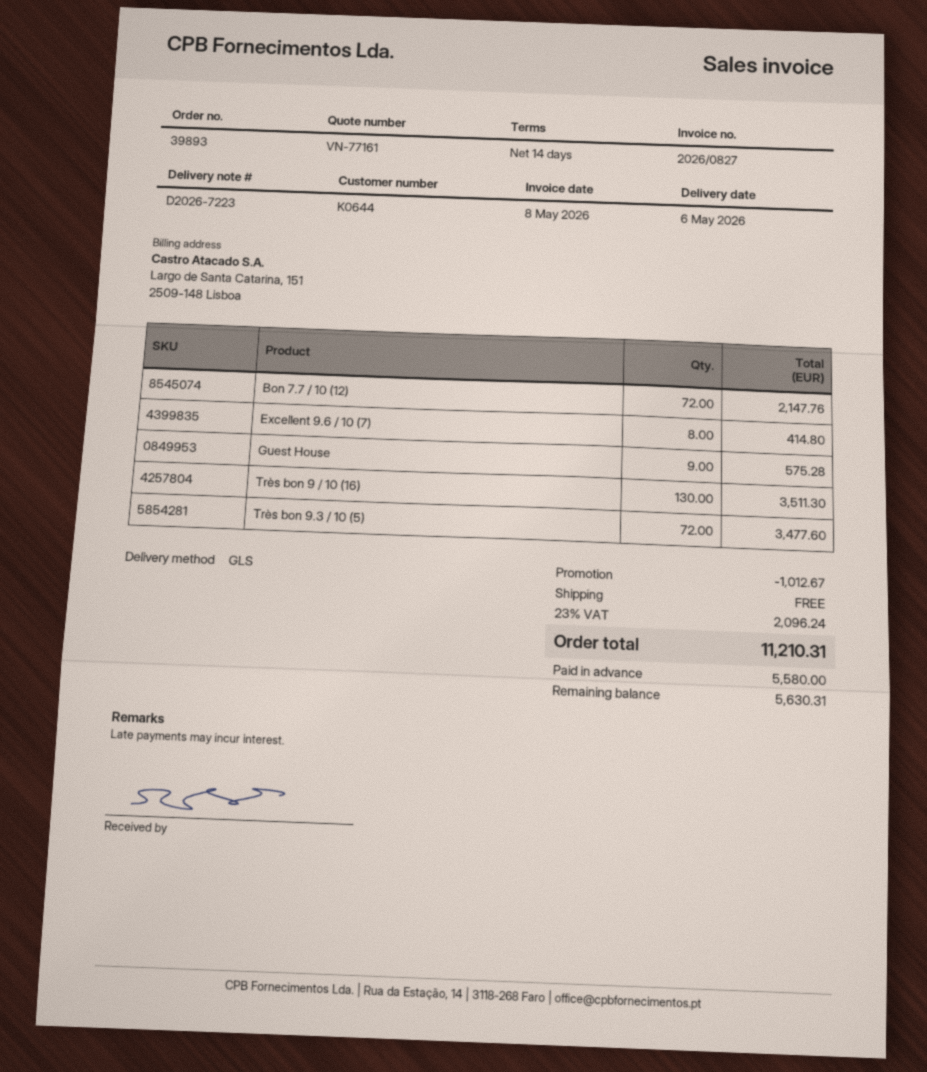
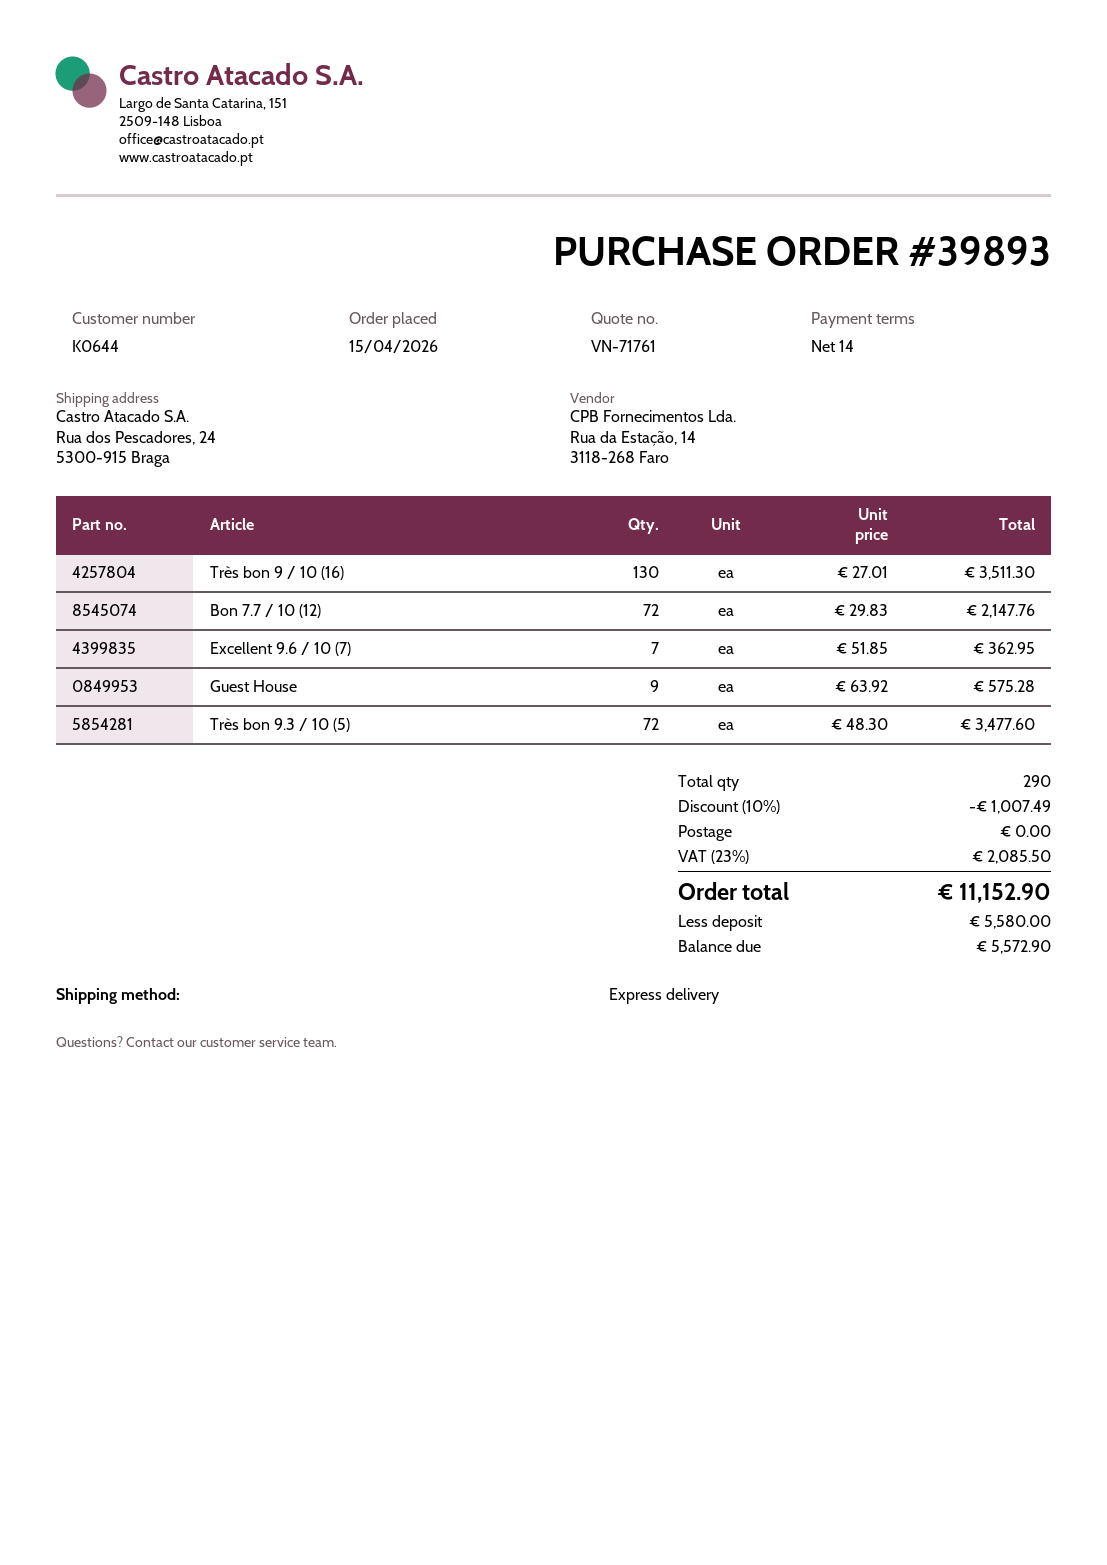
quote number: VN-77161 -> VN-71761
shipping method: GLS -> express
Excellent 9.6 / 10 (7): 8 for 414.80 -> 7 for 362.95
discount: 1012.67 -> 1007.49
tax: 23% = 2096.24 -> 23% = 2085.50
total: 11210.31 -> 11152.90
balance: 5630.31 -> 5572.90

